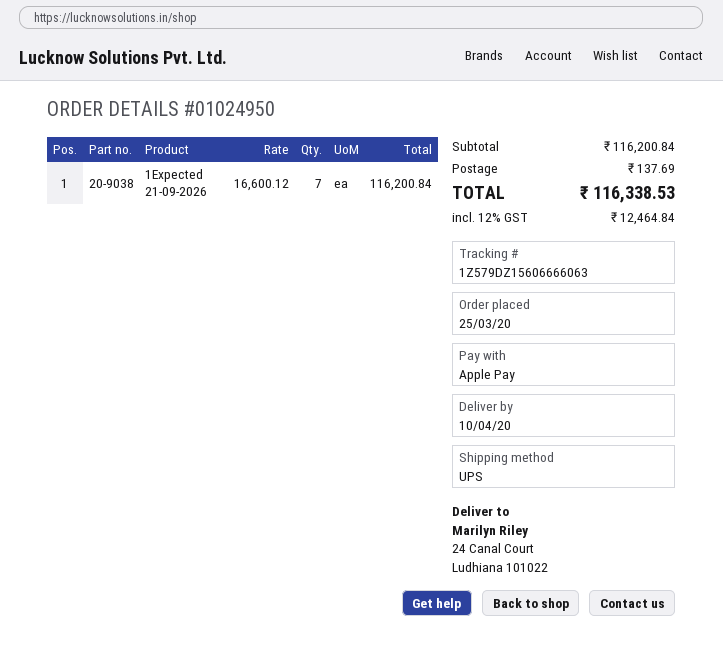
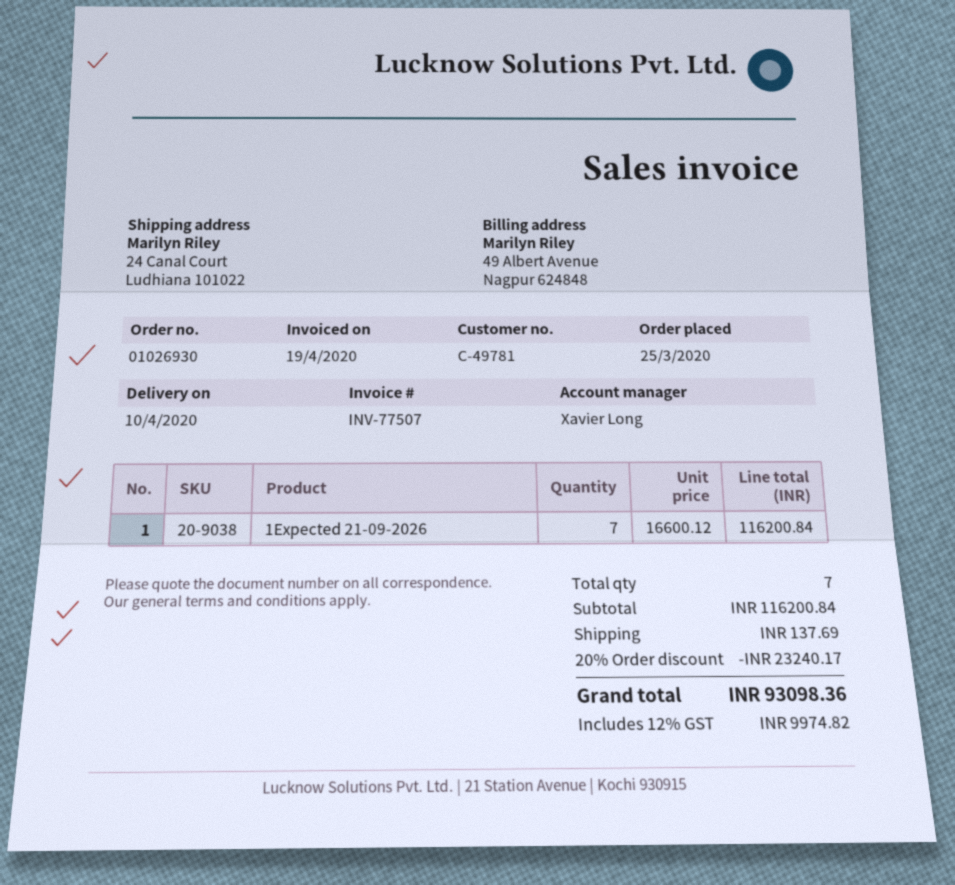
order number: 01024950 -> 01026930
discount: none -> 20% = 23240.17
tax: 12% = 12464.84 -> 12% = 9974.82
total: 116338.53 -> 93098.36

